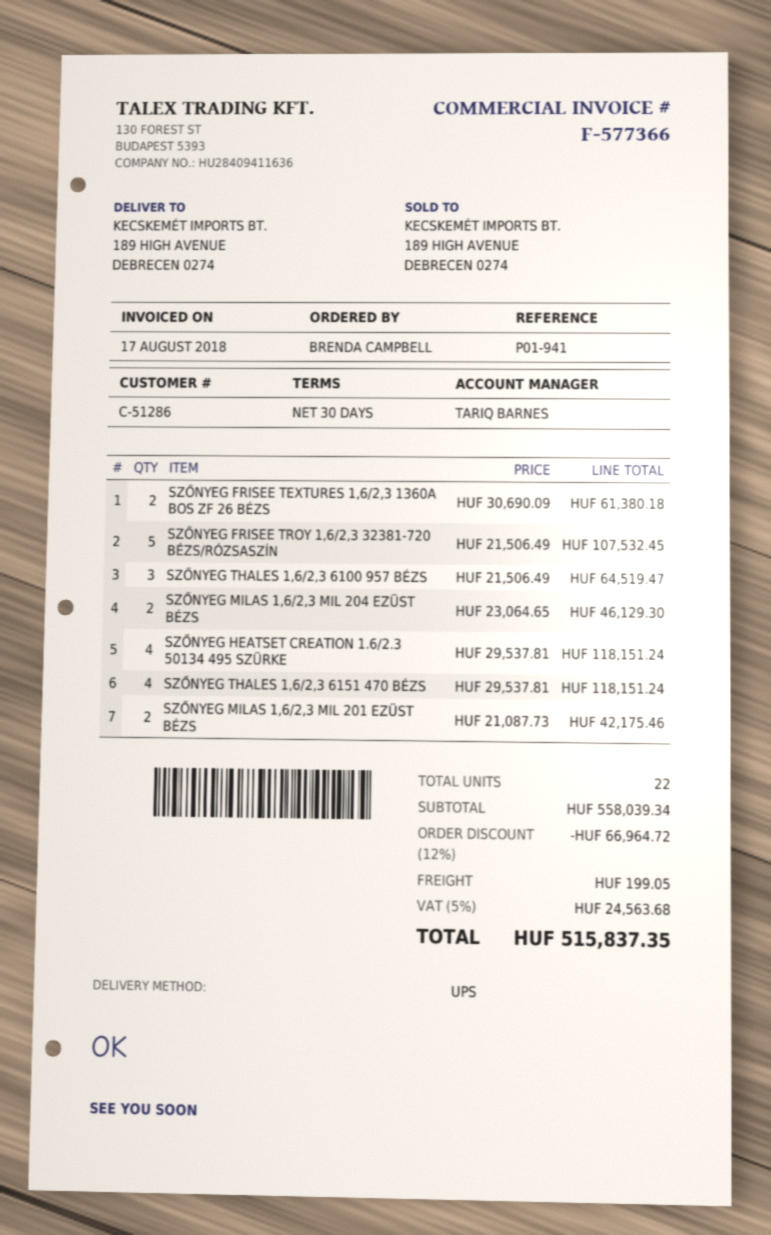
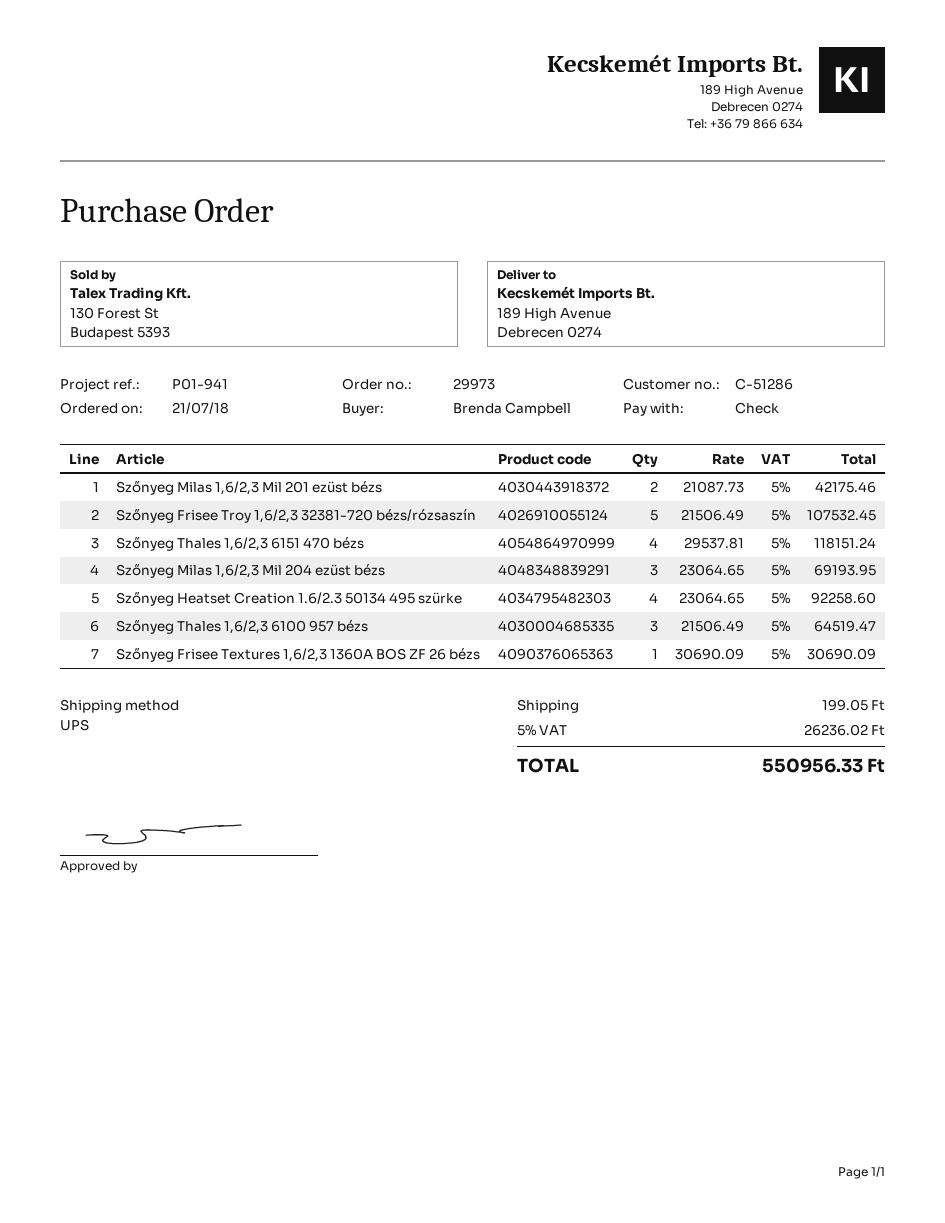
SZŐNYEG FRISEE TEXTURES 1,6/2,3 1360A BOS ZF 26 BÉZS: 2 x 30690.09 = 61380.18 -> 1 x 30690.09 = 30690.09
SZŐNYEG MILAS 1,6/2,3 MIL 204 EZÜST BÉZS: 2 x 23064.65 = 46129.30 -> 3 x 23064.65 = 69193.95
SZŐNYEG HEATSET CREATION 1.6/2.3 50134 495 SZÜRKE: 4 x 29537.81 = 118151.24 -> 4 x 23064.65 = 92258.60
discount: 12% = 66964.72 -> none
tax: 5% = 24563.68 -> 5% = 26236.02
total: 515837.35 -> 550956.33

